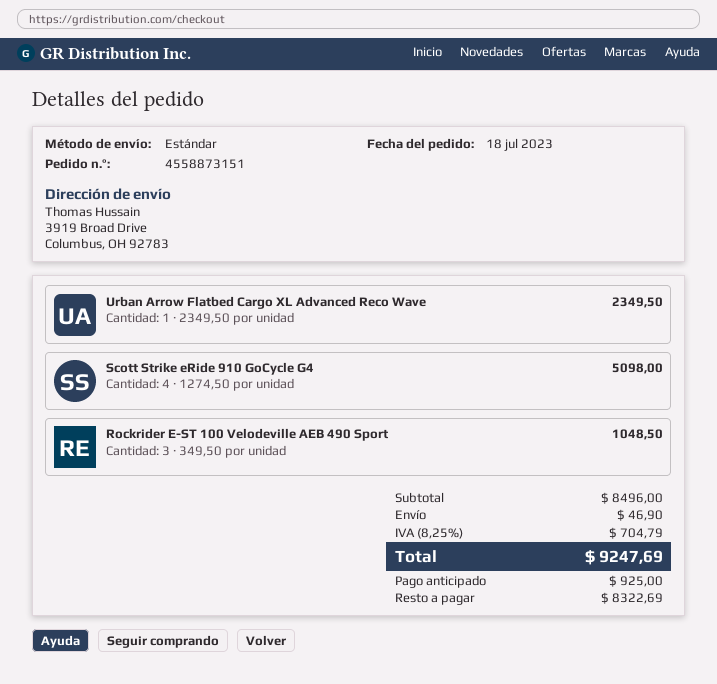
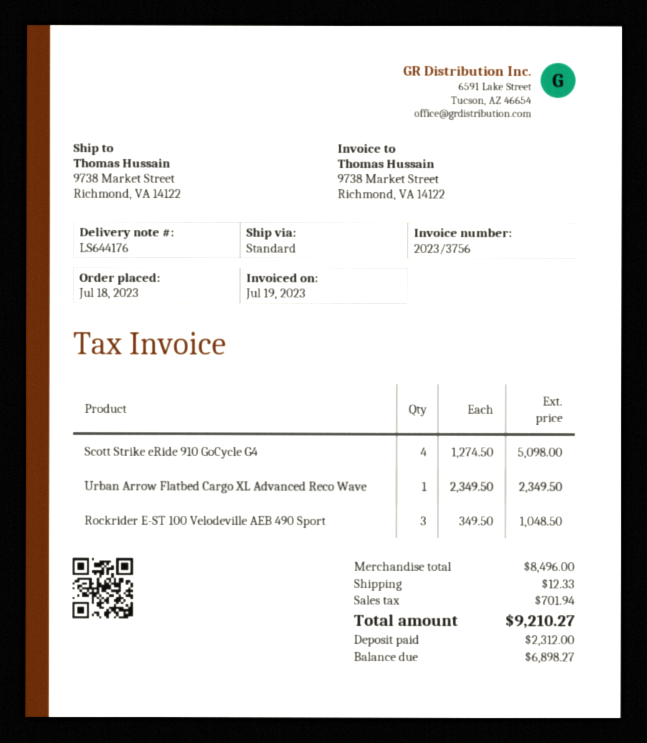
ship to: 3919 Broad Drive, Columbus, OH 92783 -> 9738 Market Street, Richmond, VA 14122
shipping: 46.90 -> 12.33
tax: 704.79 -> 701.94
total: 9247.69 -> 9210.27
deposit: 925.00 -> 2312.00
balance: 8322.69 -> 6898.27

